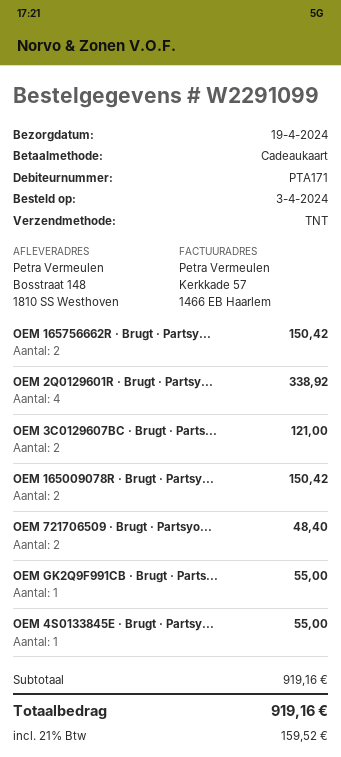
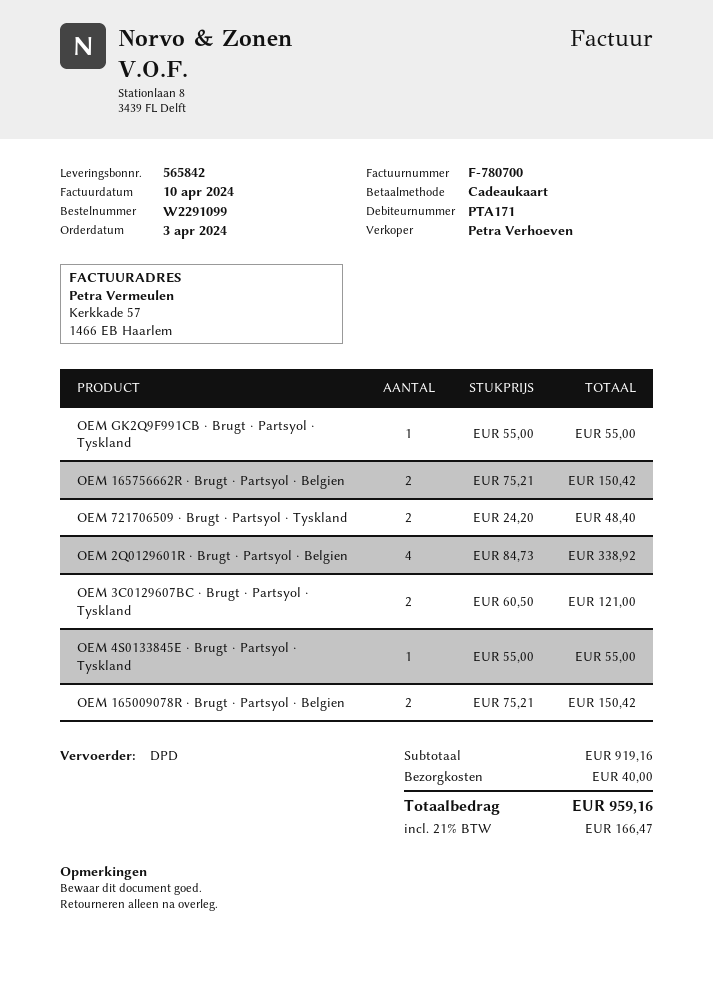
shipping method: TNT -> DPD
shipping: none -> 40.00
tax: 21% = 159.52 -> 21% = 166.47
total: 919.16 -> 959.16

